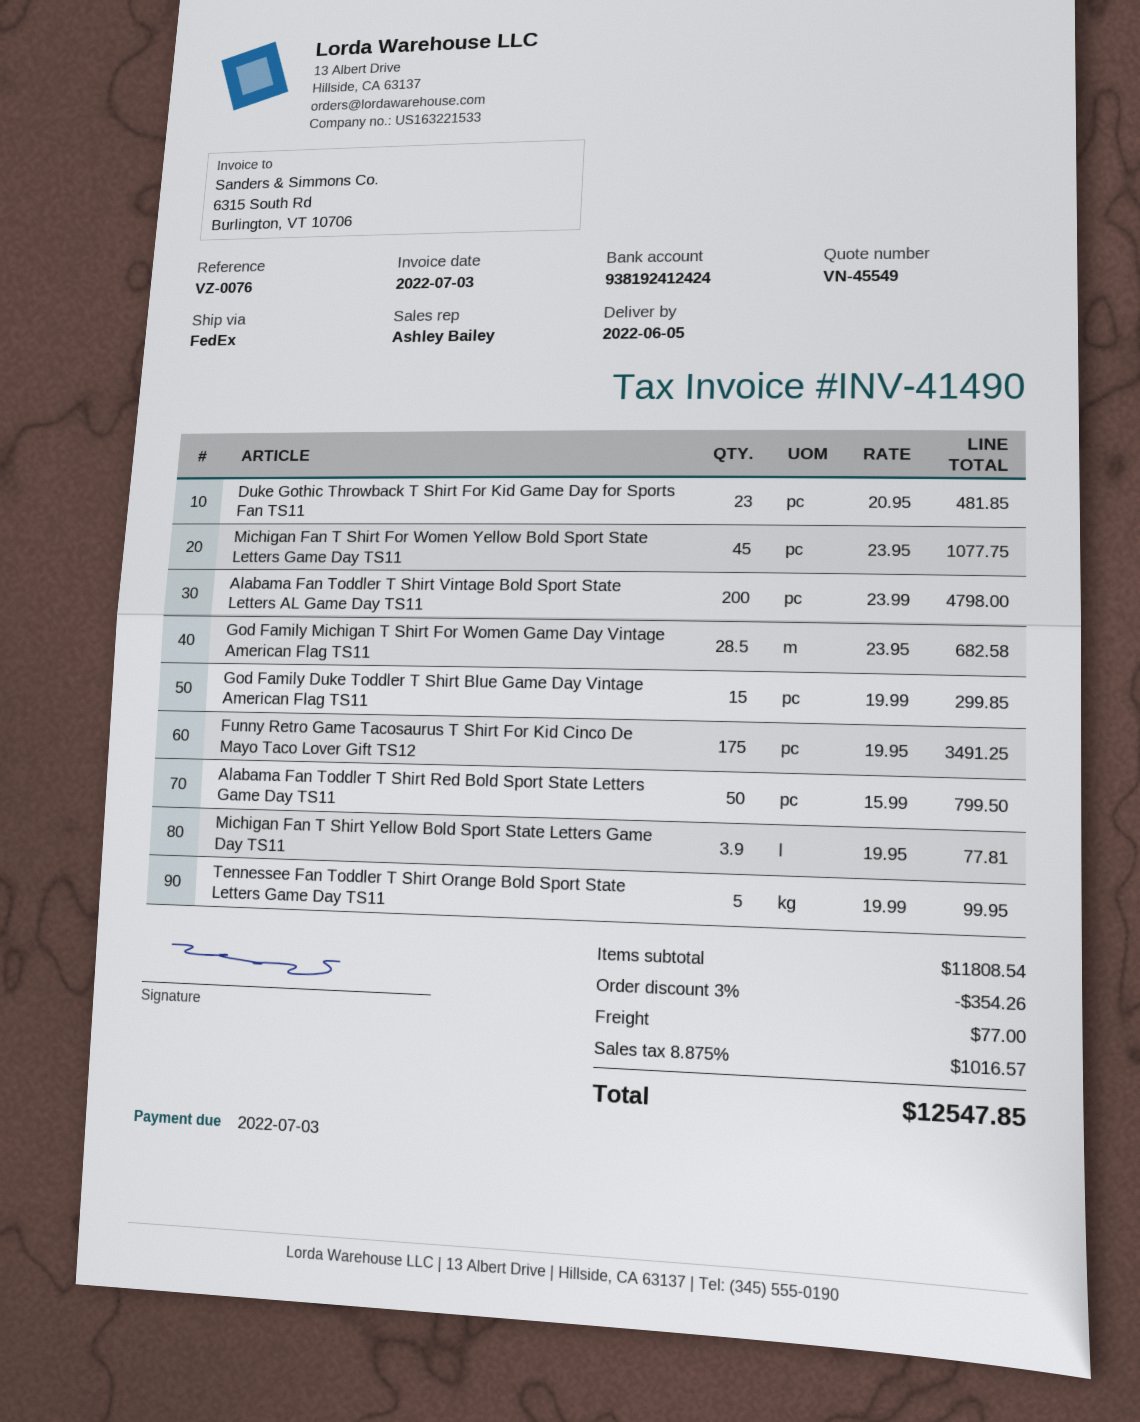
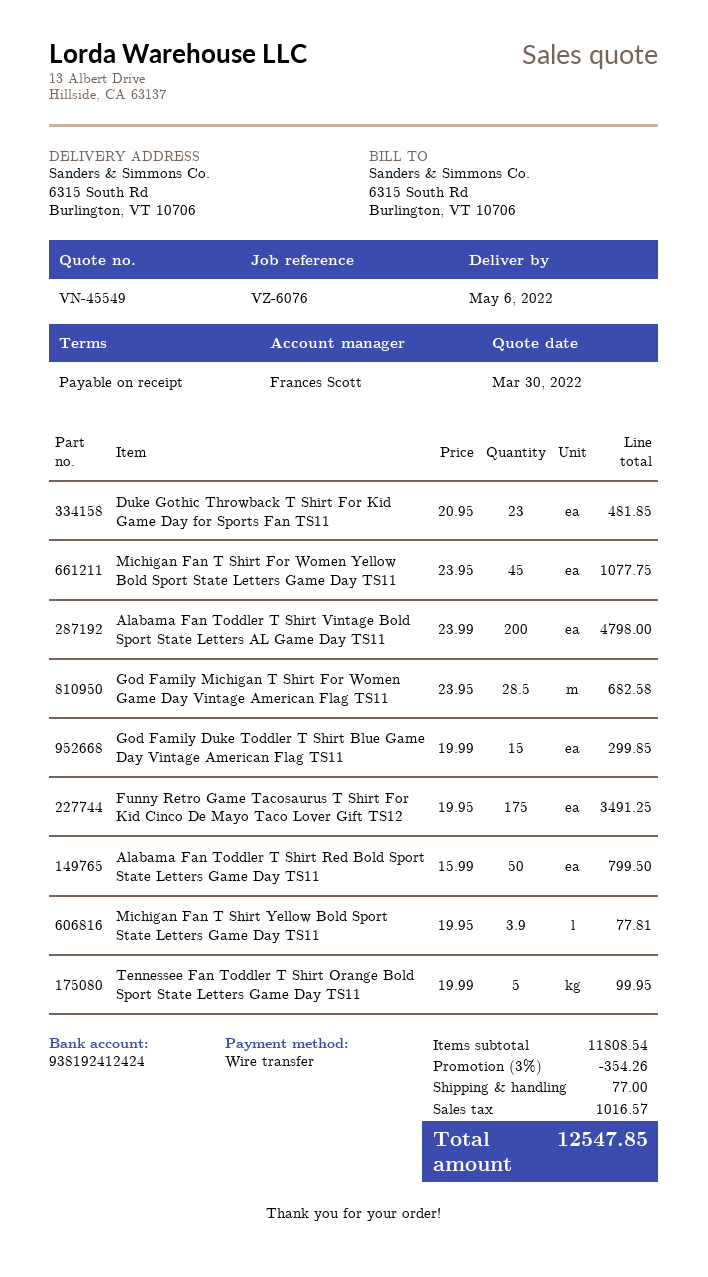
delivery date: 2022-06-05 -> 2022-05-06
reference: VZ-0076 -> VZ-6076
sales rep: Ashley Bailey -> Frances Scott

